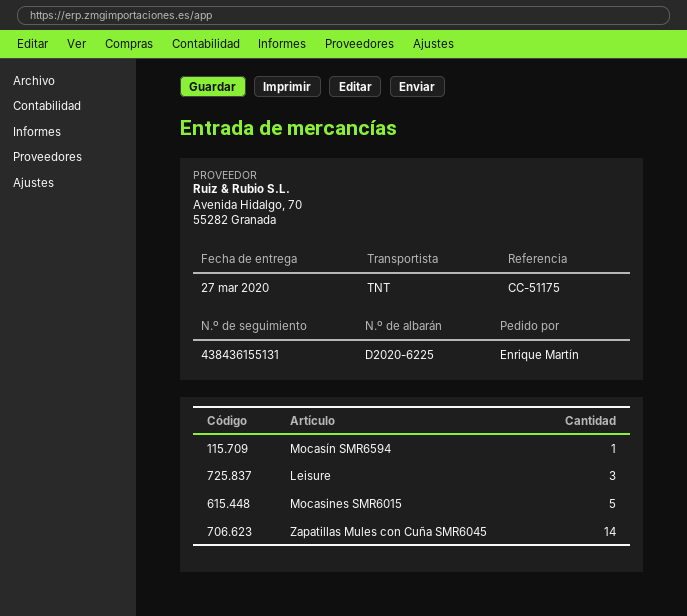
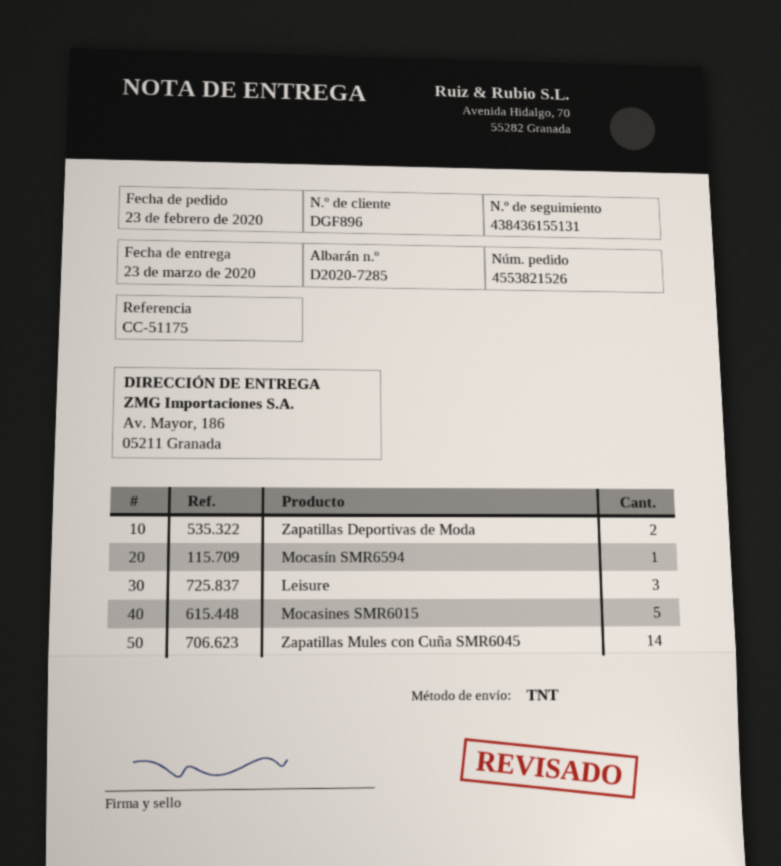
delivery note number: D2020-6225 -> D2020-7285
delivery date: 2020-03-27 -> 2020-03-23
Zapatillas Deportivas de Moda: none -> 2

